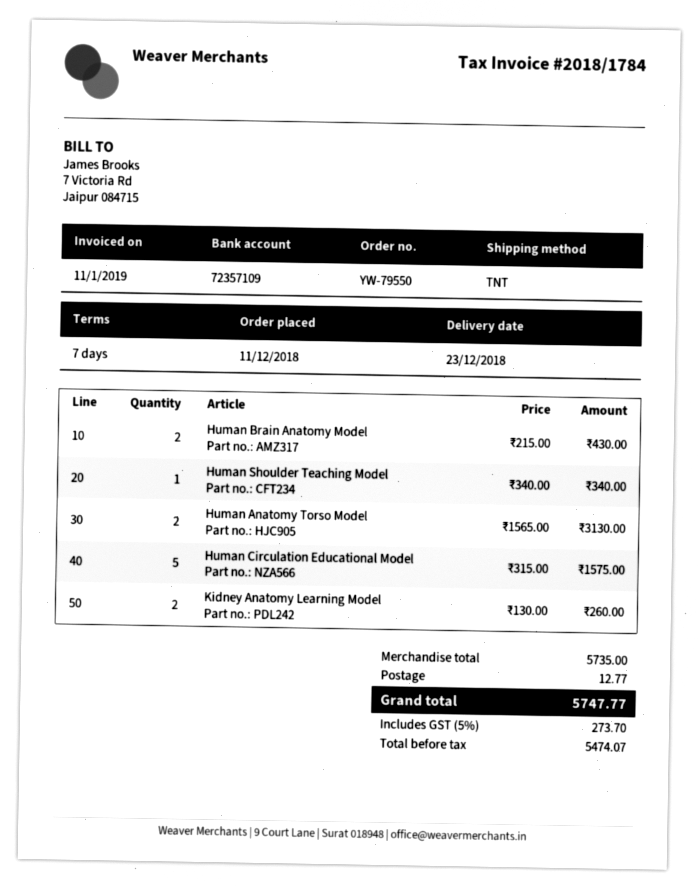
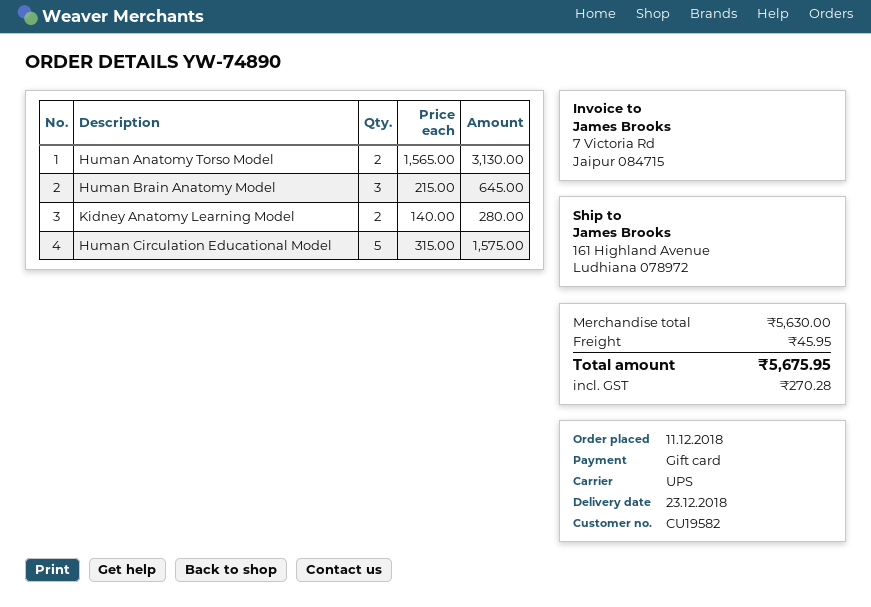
order number: YW-79550 -> YW-74890
shipping method: TNT -> UPS
Human Brain Anatomy Model: 2 x 215.00 = 430.00 -> 3 x 215.00 = 645.00
Human Shoulder Teaching Model: 1 x 340.00 = 340.00 -> none
Kidney Anatomy Learning Model: 2 x 130.00 = 260.00 -> 2 x 140.00 = 280.00
subtotal: 5735.00 -> 5630.00
shipping: 12.77 -> 45.95
tax: 273.70 -> 270.28
total: 5747.77 -> 5675.95

